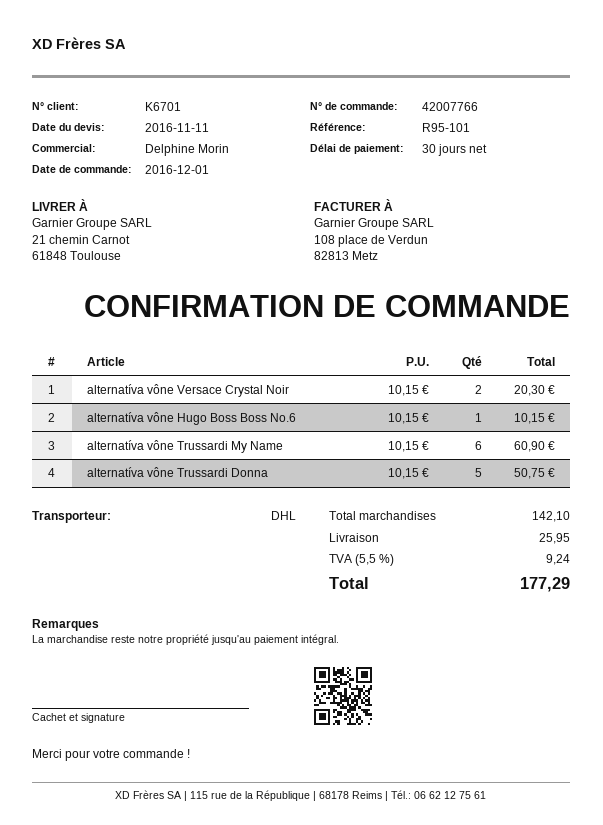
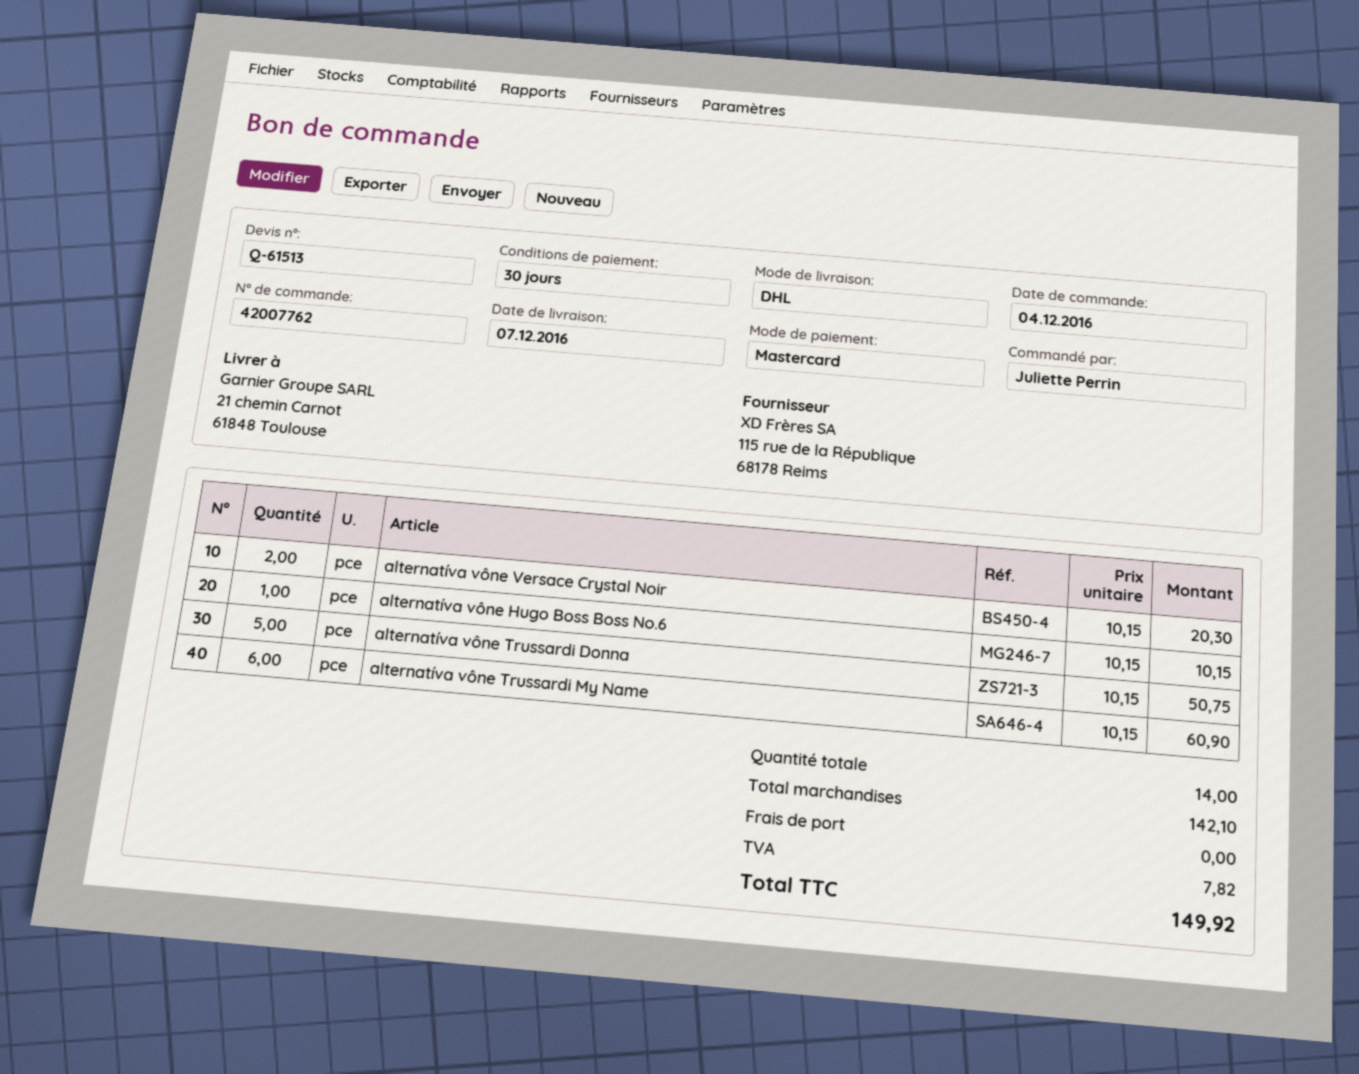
order number: 42007766 -> 42007762
order date: 2016-12-01 -> 2016-12-04
shipping: 25.95 -> 0.00
tax: 9.24 -> 7.82
total: 177.29 -> 149.92

